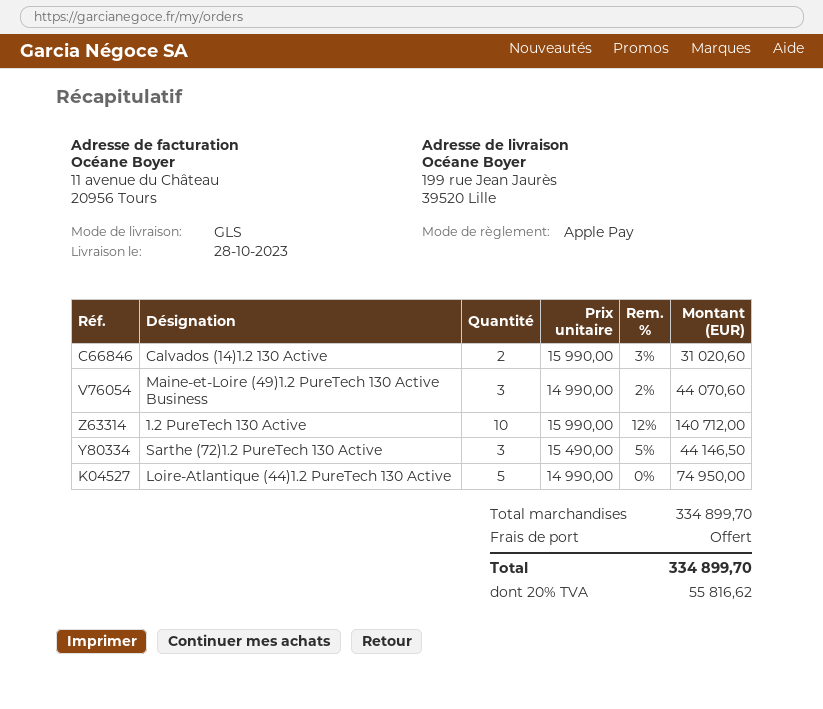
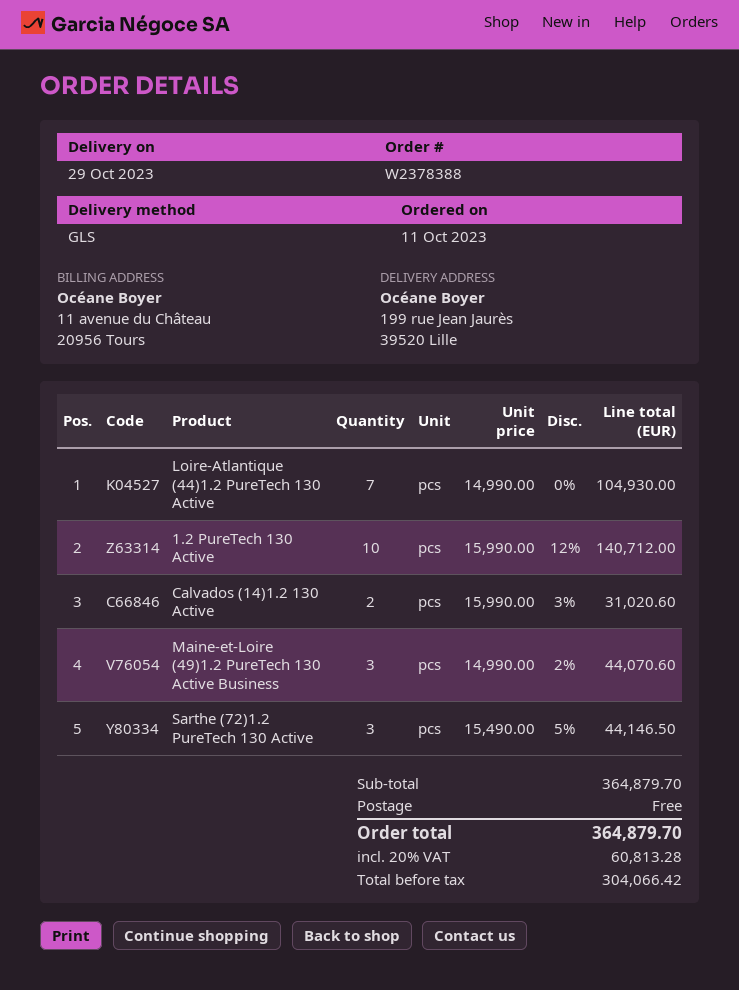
delivery date: 2023-10-28 -> 2023-10-29
Loire-Atlantique (44)1.2 PureTech 130 Active: 5 x 14990.00 = 74950.00 -> 7 x 14990.00 = 104930.00
subtotal: 334899.70 -> 364879.70
tax: 20% = 55816.62 -> 20% = 60813.28
total: 334899.70 -> 364879.70

